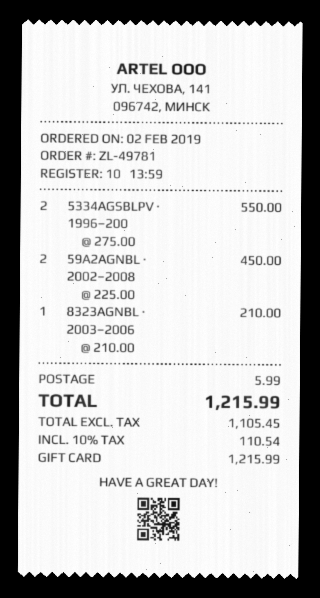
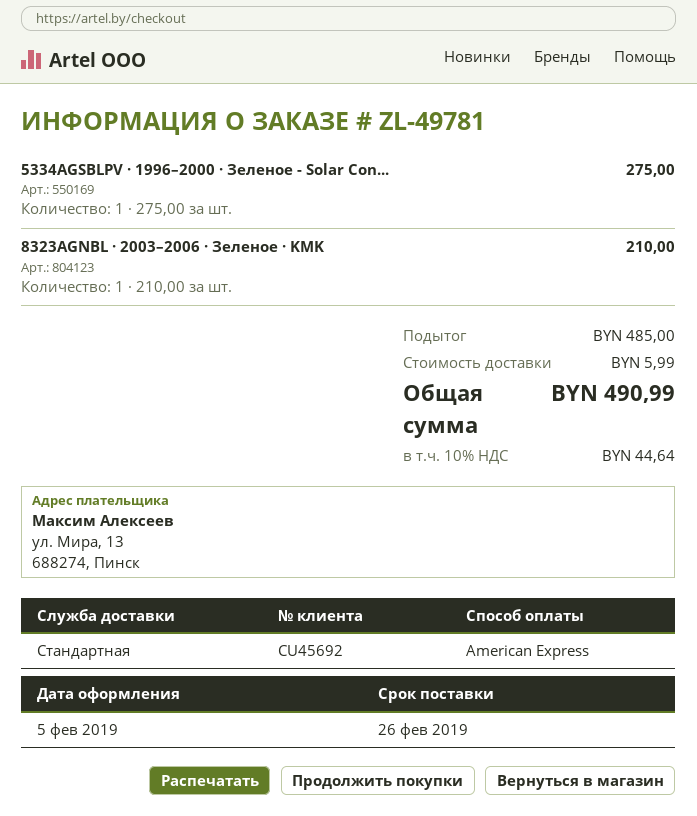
order date: 2019-02-02 -> 2019-02-05
payment method: gift card -> American Express
5334AGSBLPV · 1996–200: 2 x 275.00 = 550.00 -> 1 x 275.00 = 275.00
59A2AGNBL · 2002–2008: 2 x 225.00 = 450.00 -> none
tax: 10% = 110.54 -> 10% = 44.64
total: 1215.99 -> 490.99

